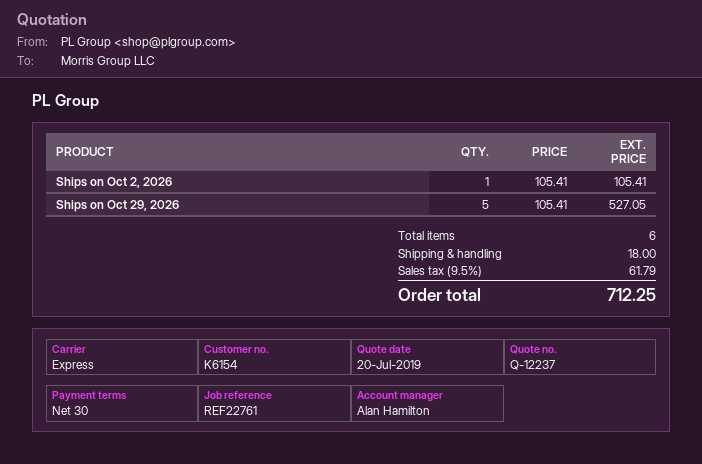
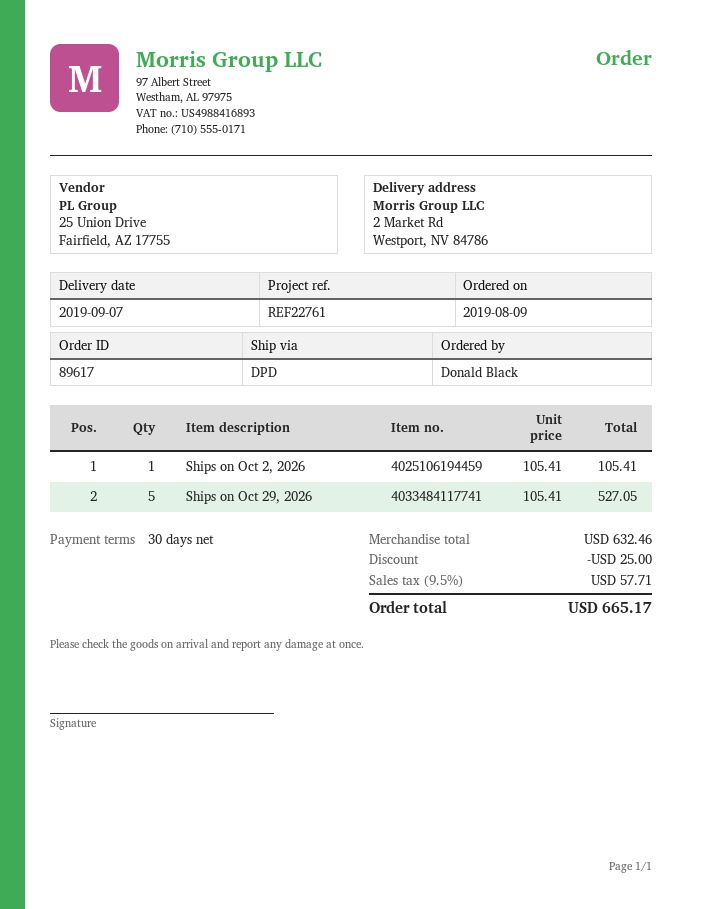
shipping method: express -> DPD
discount: none -> 25.00
shipping: 18.00 -> none
tax: 9.5% = 61.79 -> 9.5% = 57.71
total: 712.25 -> 665.17

